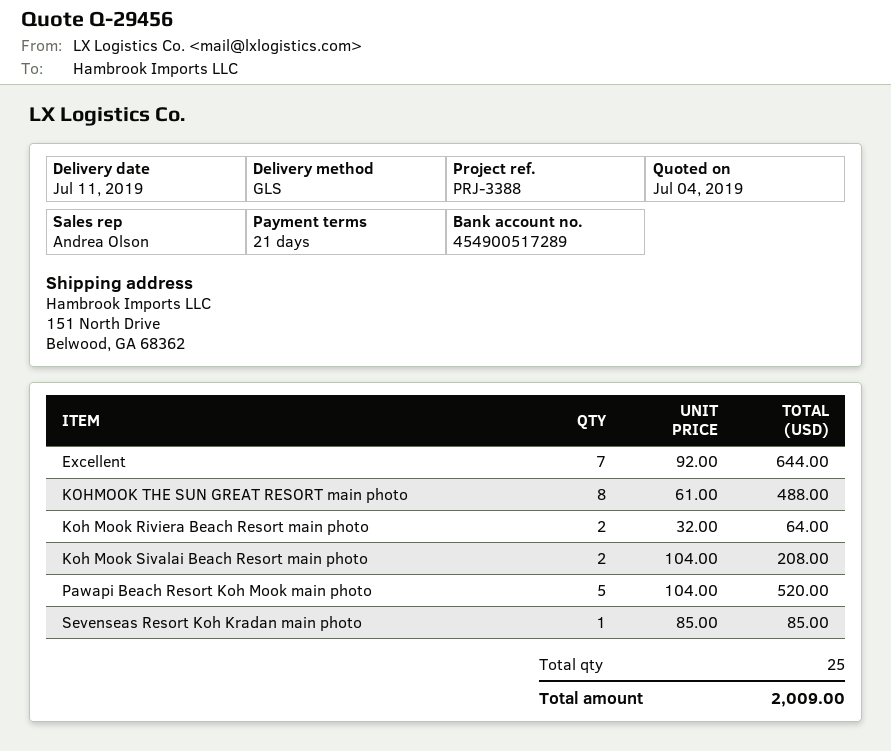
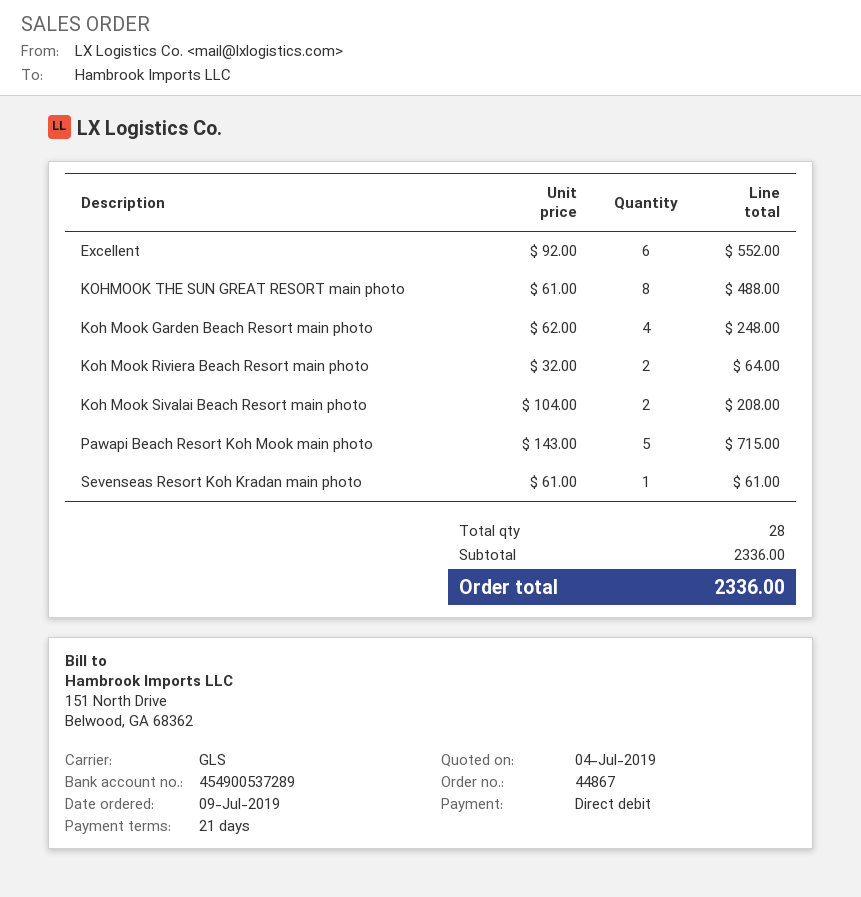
bank account: 454900517289 -> 454900537289
Excellent: 7 x 92.00 = 644.00 -> 6 x 92.00 = 552.00
Pawapi Beach Resort Koh Mook main photo: 5 x 104.00 = 520.00 -> 5 x 143.00 = 715.00
Sevenseas Resort Koh Kradan main photo: 1 x 85.00 = 85.00 -> 1 x 61.00 = 61.00
Koh Mook Garden Beach Resort main photo: none -> 4 x 62.00 = 248.00
total quantity: 25 -> 28
total: 2009.00 -> 2336.00

